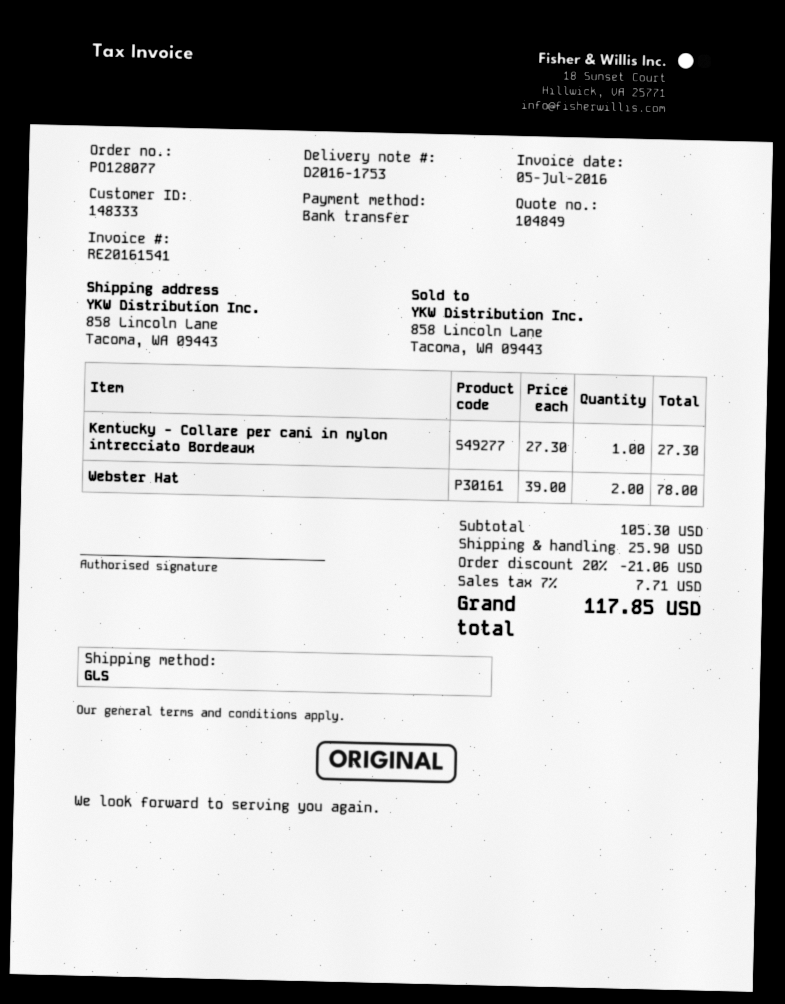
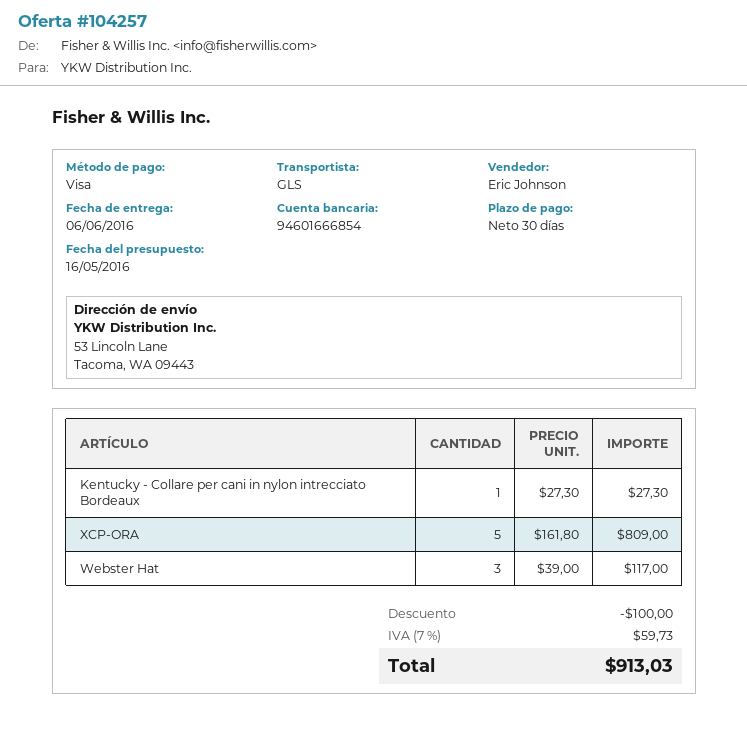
quote number: 104849 -> 104257
payment method: bank transfer -> Visa
ship to: 858 Lincoln Lane, Tacoma, WA 09443 -> 53 Lincoln Lane, Tacoma, WA 09443
Webster Hat: 2 x 39.00 = 78.00 -> 3 x 39.00 = 117.00
XCP-ORA: none -> 5 x 161.80 = 809.00
discount: 21.06 -> 100.00
shipping: 25.90 -> none
tax: 7% = 7.71 -> 7% = 59.73
total: 117.85 -> 913.03

